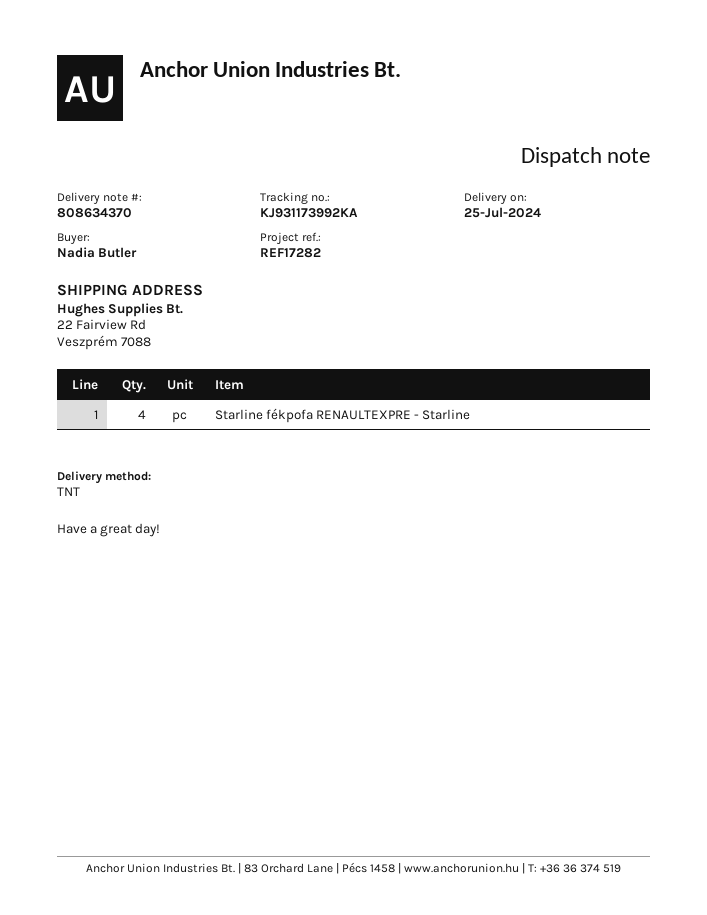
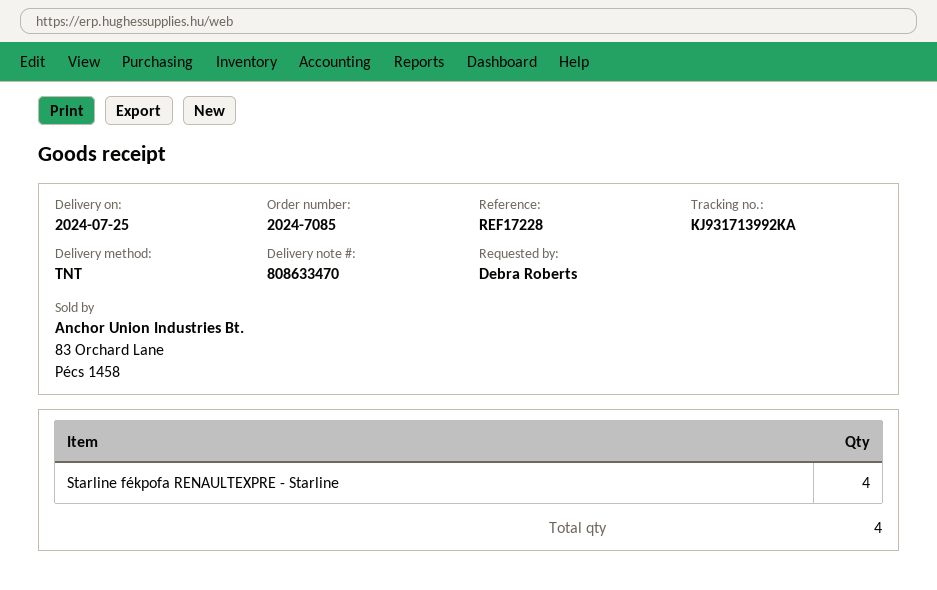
delivery note number: 808634370 -> 808633470
reference: REF17282 -> REF17228
ordered by: Nadia Butler -> Debra Roberts
tracking number: KJ931173992KA -> KJ931713992KA

